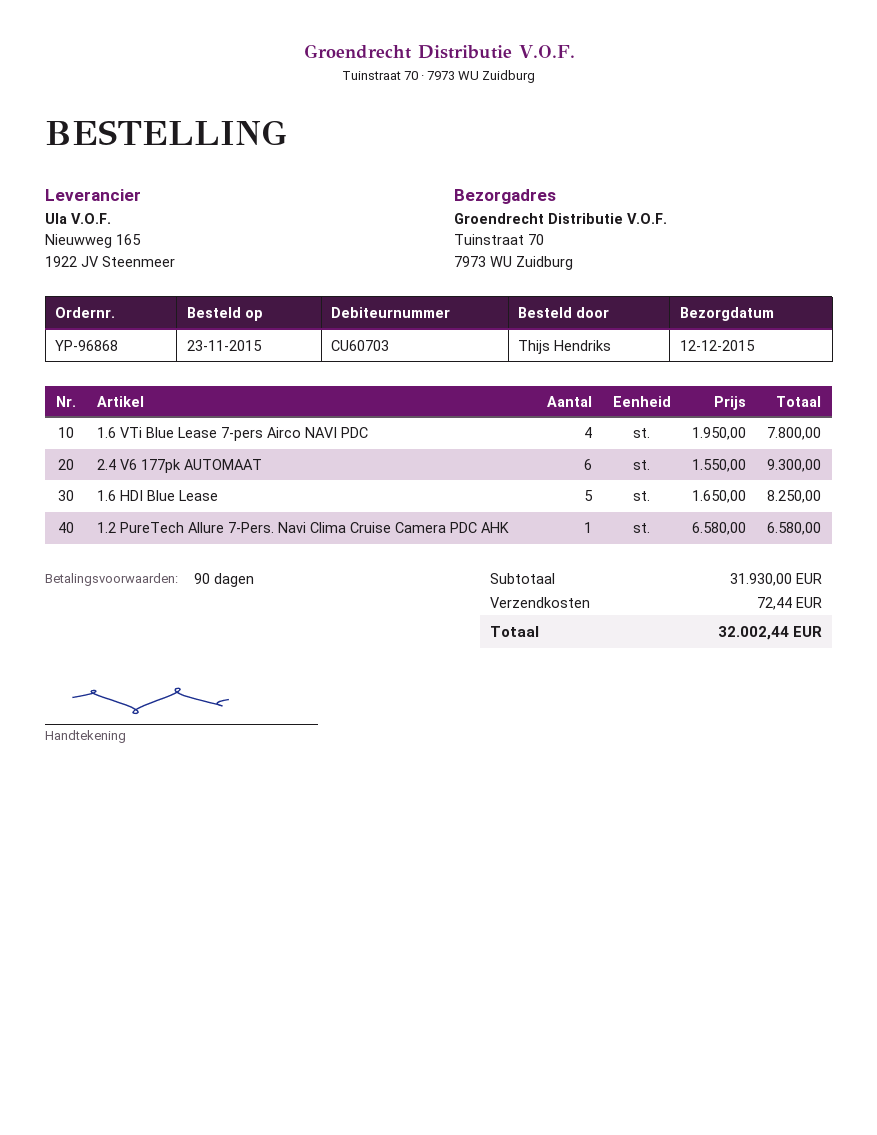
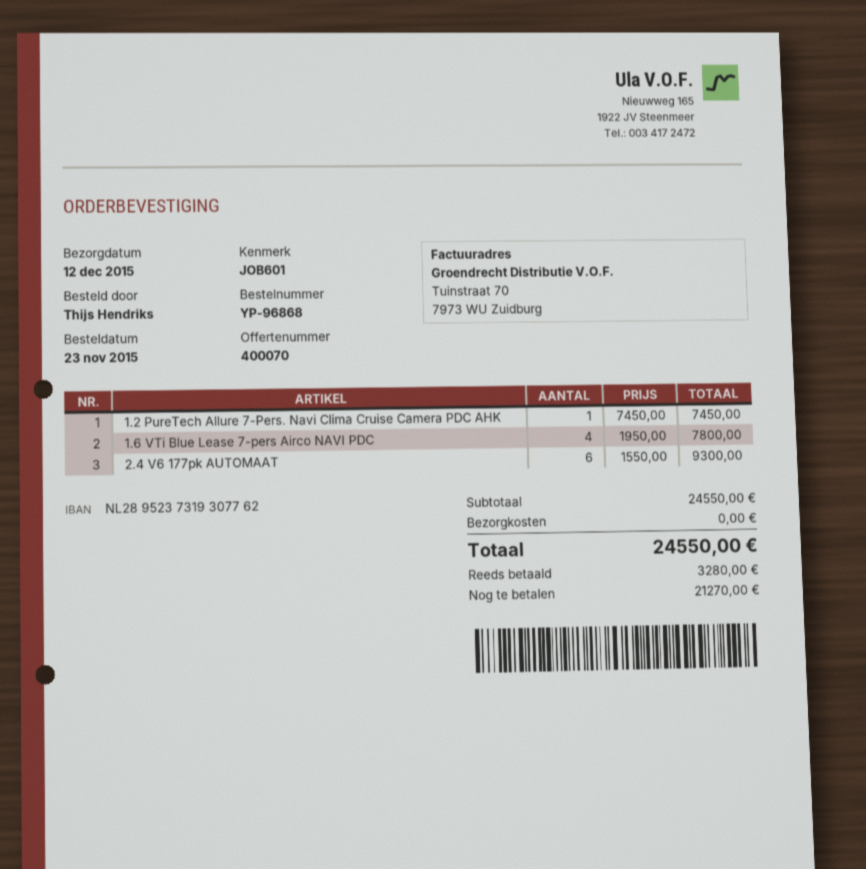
1.6 HDI Blue Lease: 5 x 1650.00 = 8250.00 -> none
1.2 PureTech Allure 7-Pers. Navi Clima Cruise Camera PDC AHK: 1 x 6580.00 = 6580.00 -> 1 x 7450.00 = 7450.00
subtotal: 31930.00 -> 24550.00
shipping: 72.44 -> 0.00
total: 32002.44 -> 24550.00

